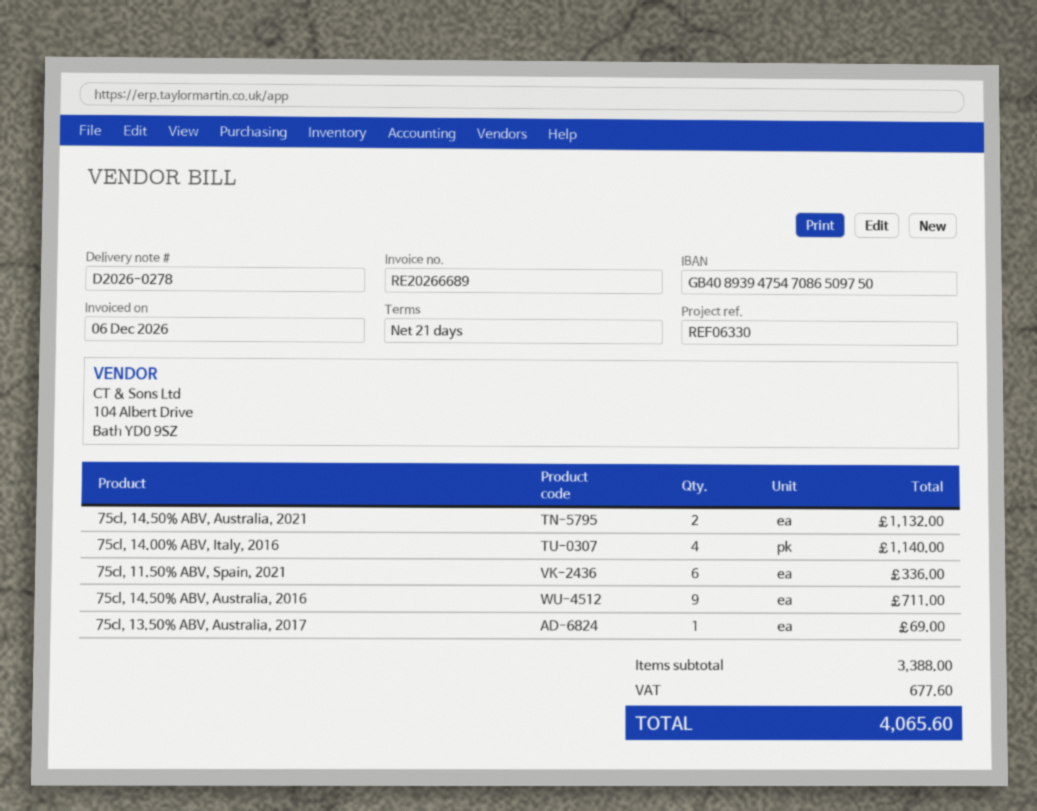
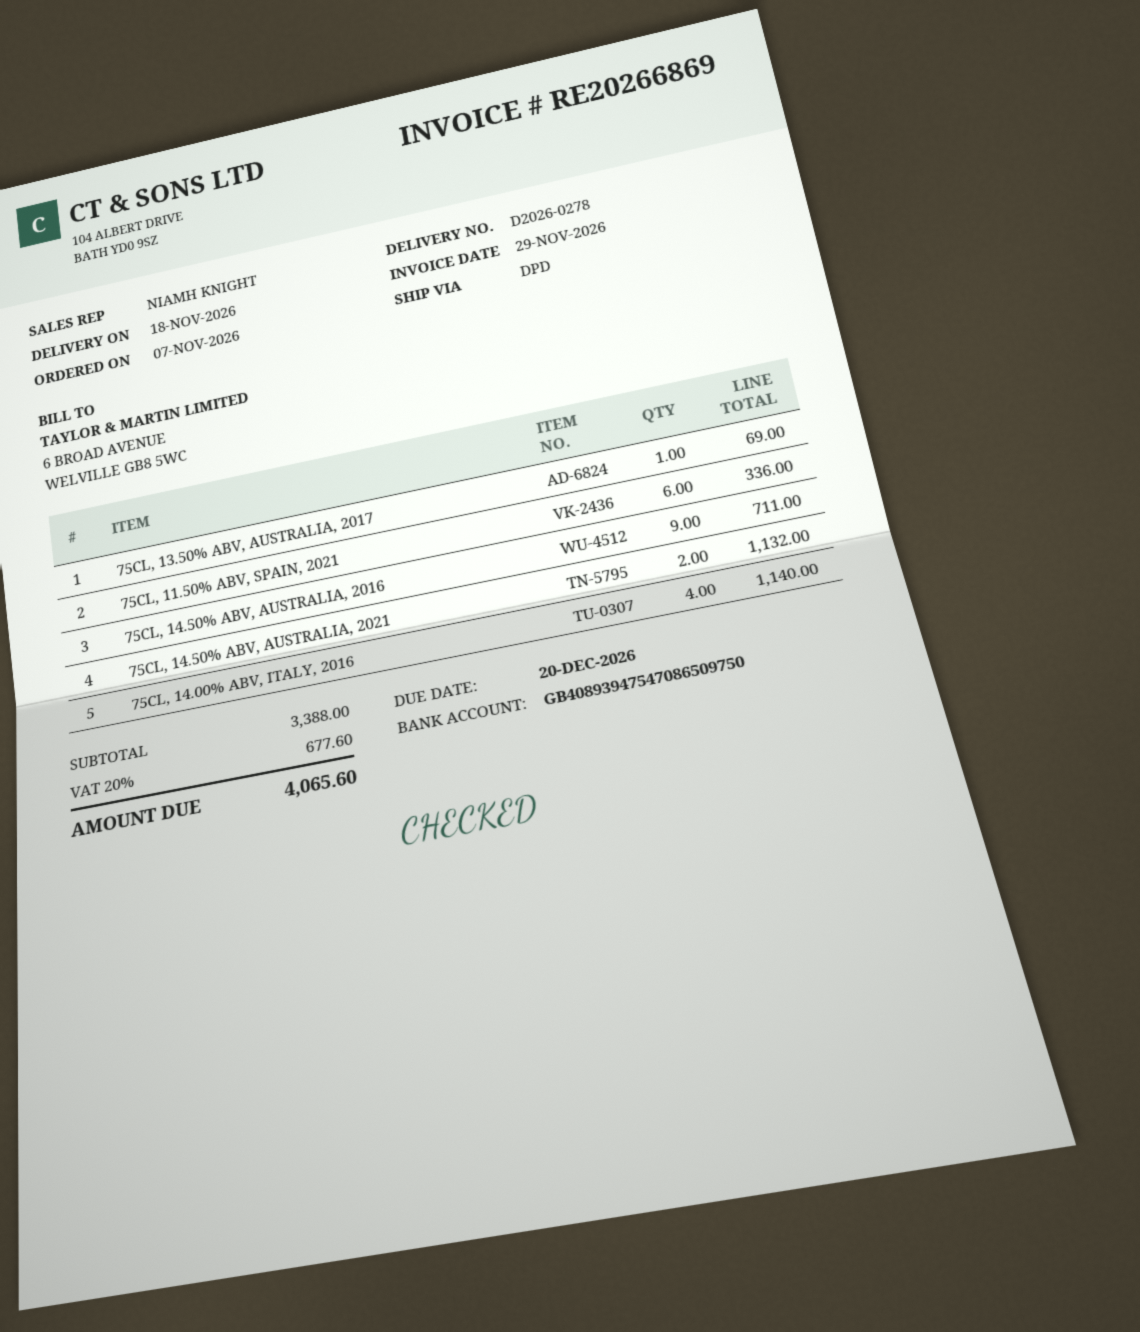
invoice number: RE20266689 -> RE20266869
invoice date: 2026-12-06 -> 2026-11-29

